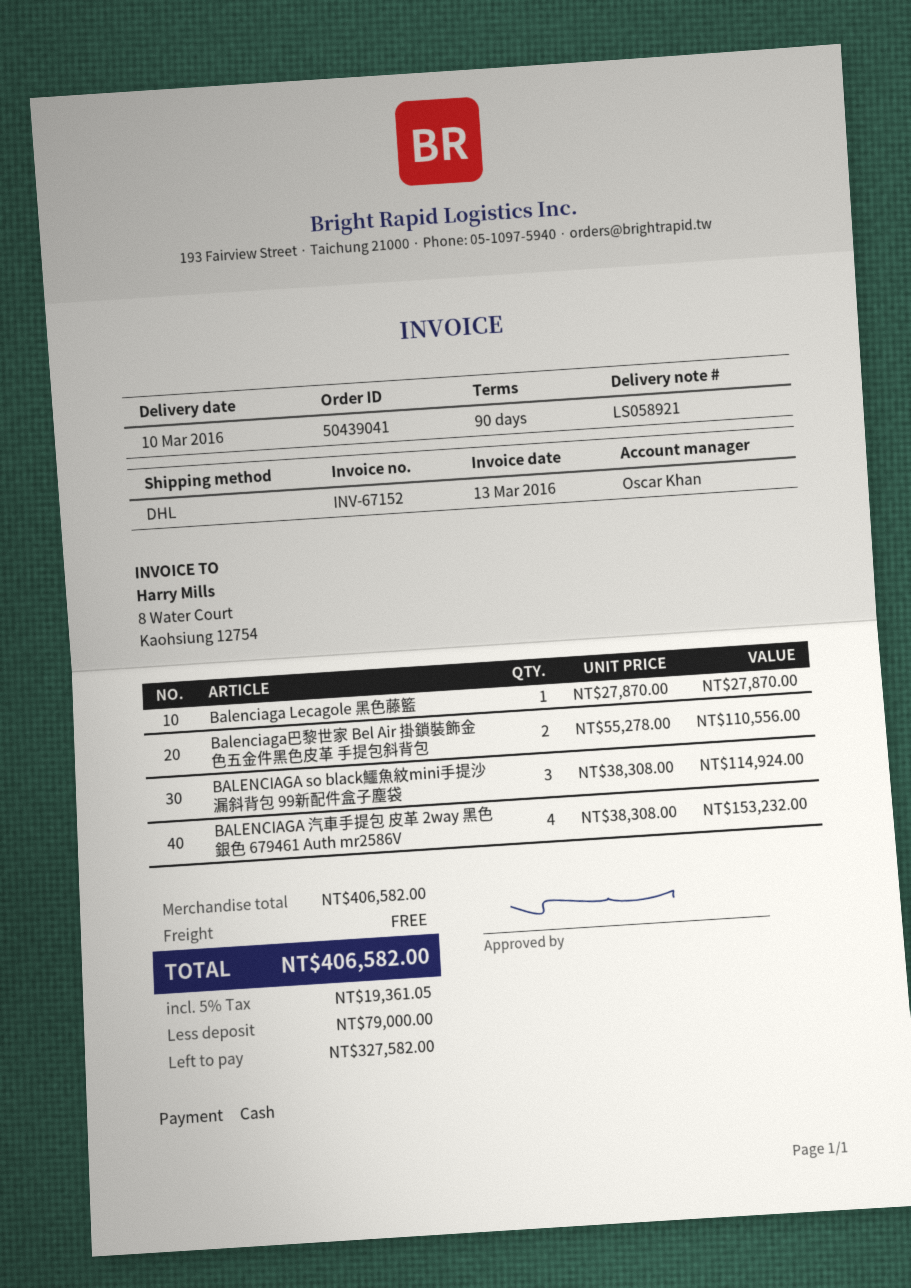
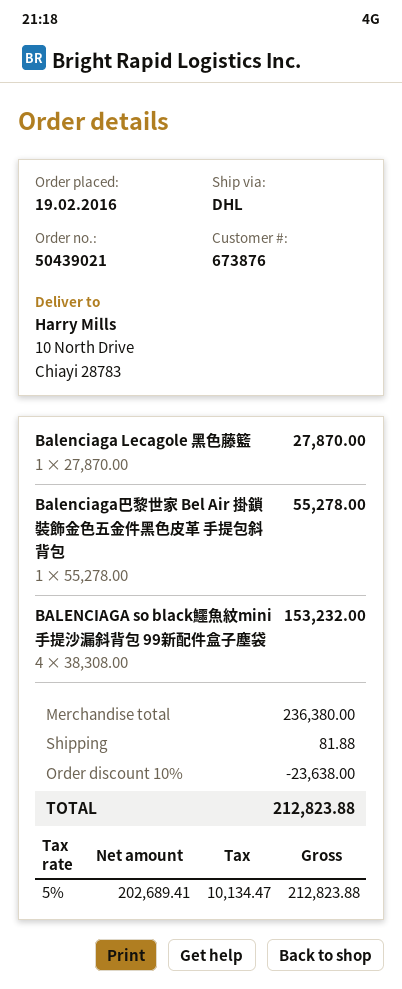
order number: 50439041 -> 50439021
Balenciaga巴黎世家 Bel Air 掛鎖裝飾金色五金件黑色皮革 手提包斜背包: 2 x 55278.00 = 110556.00 -> 1 x 55278.00 = 55278.00
BALENCIAGA so black鱷魚紋mini手提沙漏斜背包 99新配件盒子塵袋: 3 x 38308.00 = 114924.00 -> 4 x 38308.00 = 153232.00
BALENCIAGA 汽車手提包 皮革 2way 黑色銀色 679461 Auth mr2586V: 4 x 38308.00 = 153232.00 -> none
subtotal: 406582.00 -> 236380.00
discount: none -> 10% = 23638.00
shipping: 0.00 -> 81.88
tax: 5% = 19361.05 -> 5% = 10134.47
total: 406582.00 -> 212823.88

